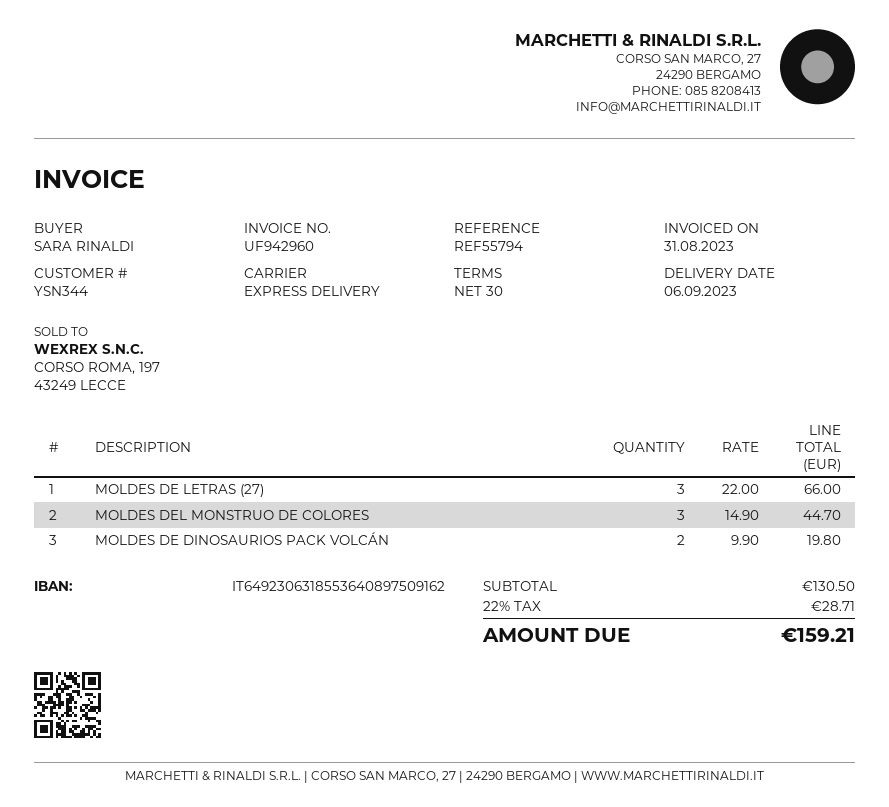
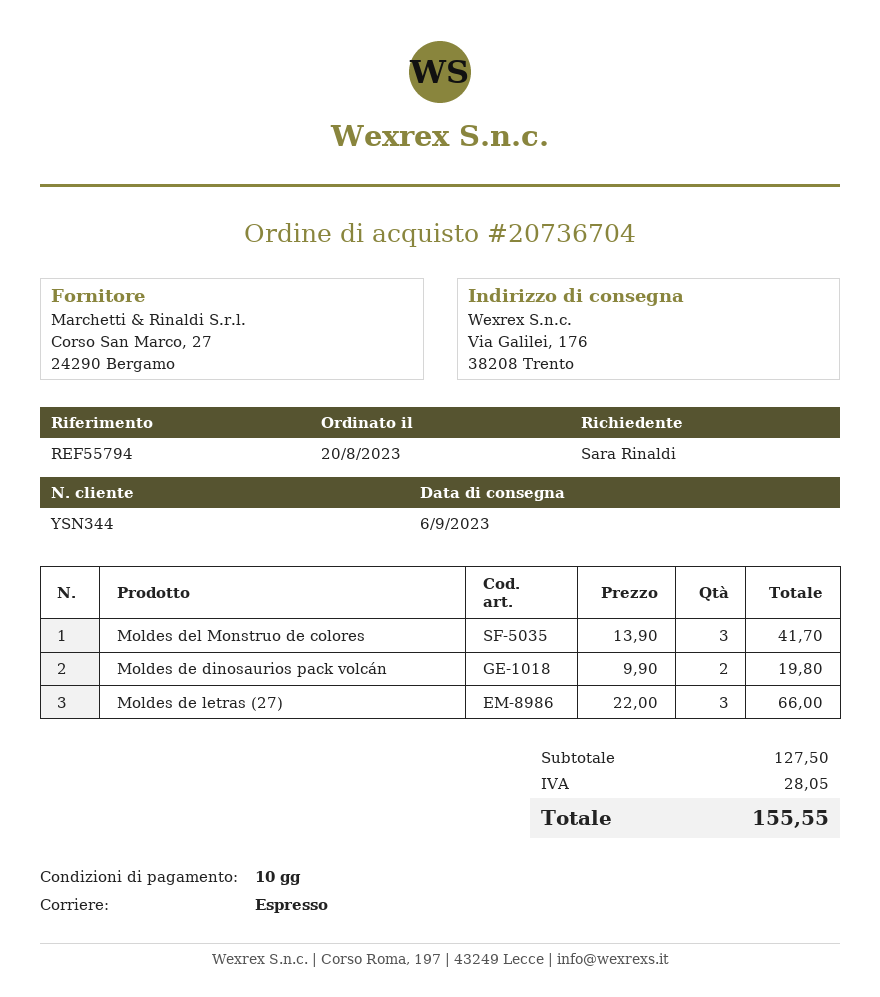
payment terms: 30 days -> 10 days
MOLDES DEL MONSTRUO DE COLORES: 3 x 14.90 = 44.70 -> 3 x 13.90 = 41.70
subtotal: 130.50 -> 127.50
tax: 28.71 -> 28.05
total: 159.21 -> 155.55

